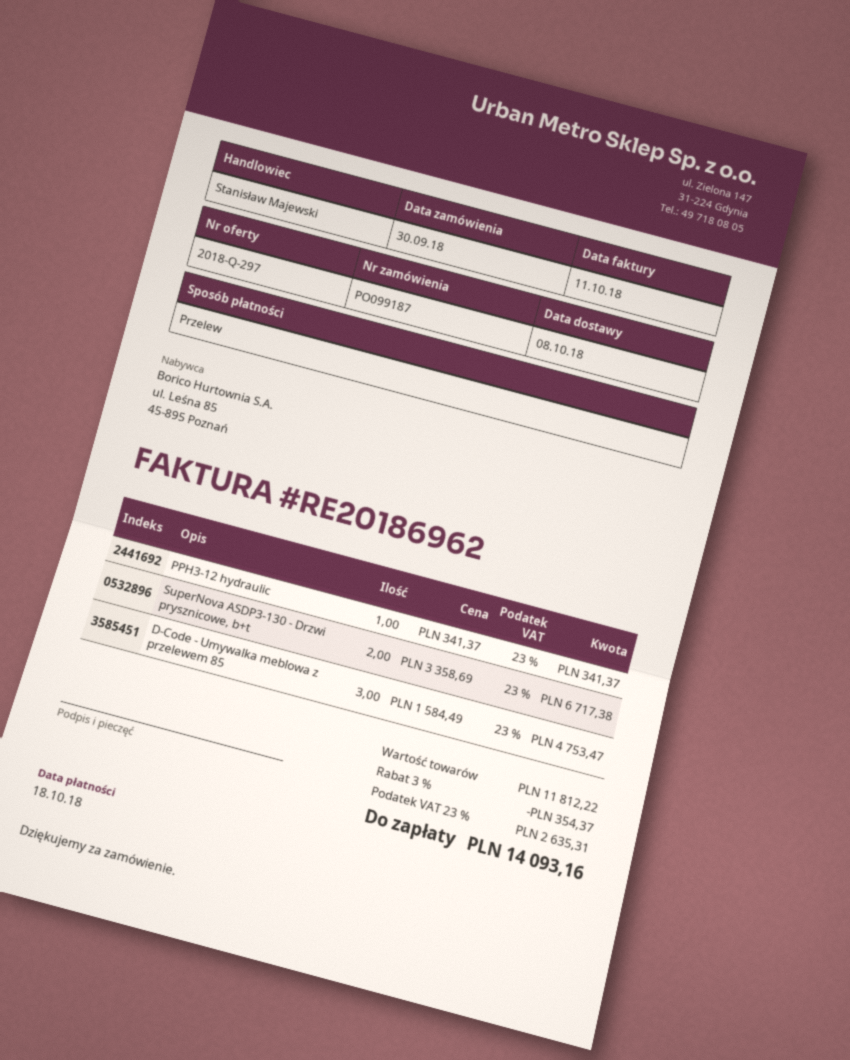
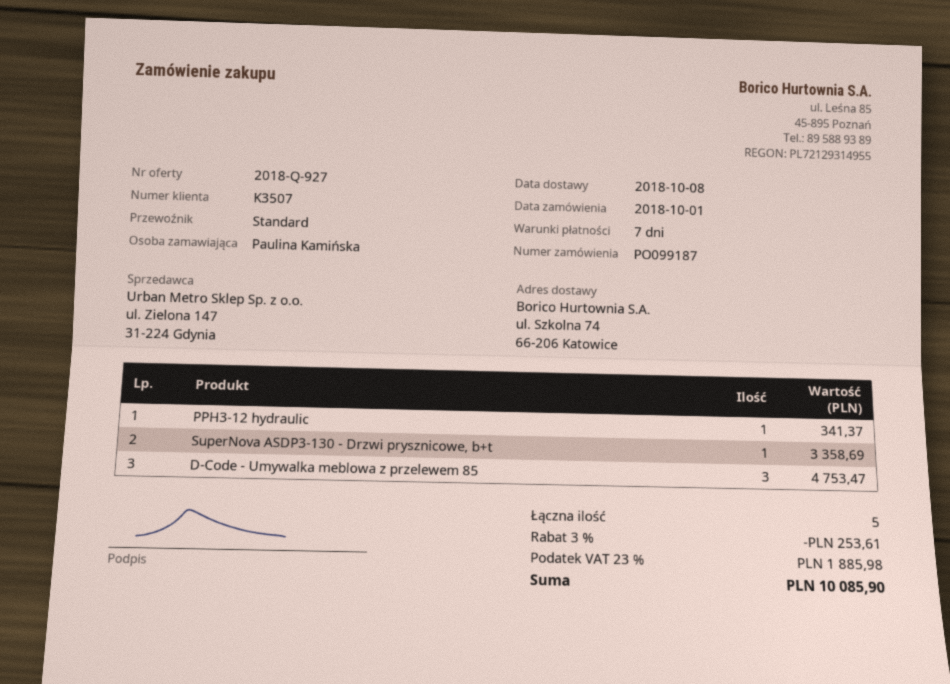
quote number: 2018-Q-297 -> 2018-Q-927
order date: 2018-09-30 -> 2018-10-01
SuperNova ASDP3-130 - Drzwi prysznicowe, b+t: 2 for 6717.38 -> 1 for 3358.69
discount: 3% = 354.37 -> 3% = 253.61
tax: 23% = 2635.31 -> 23% = 1885.98
total: 14093.16 -> 10085.90

